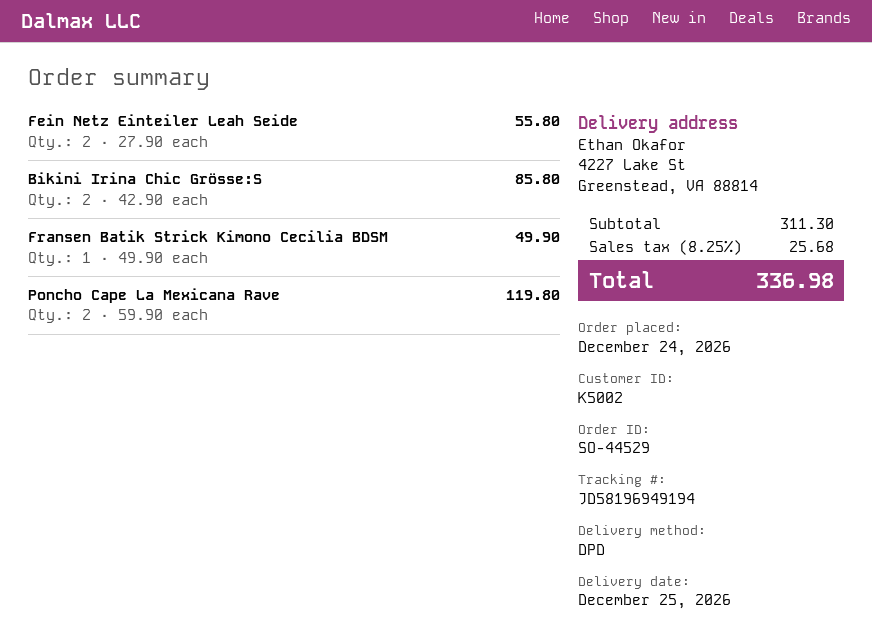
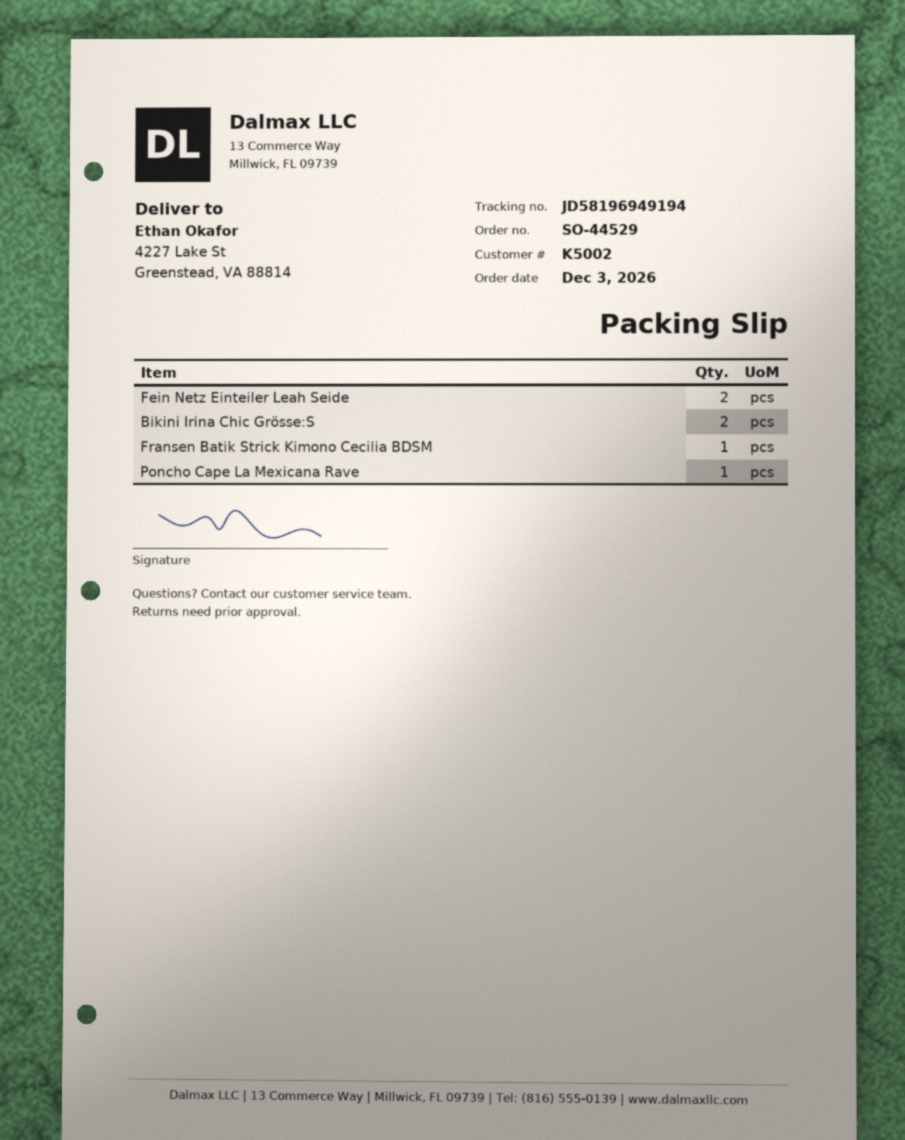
order date: 2026-12-24 -> 2026-12-03
Poncho Cape La Mexicana Rave: 2 -> 1

